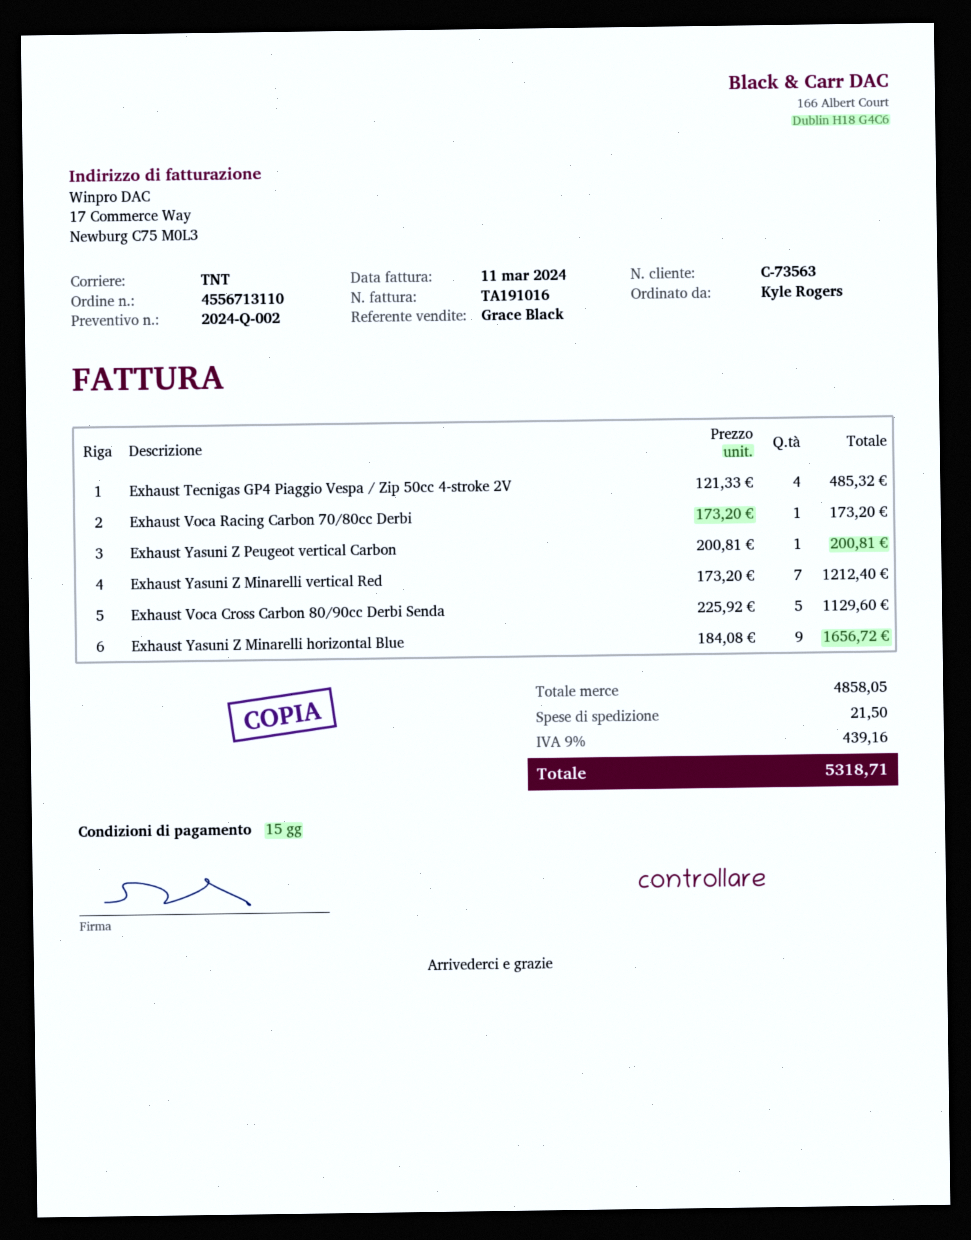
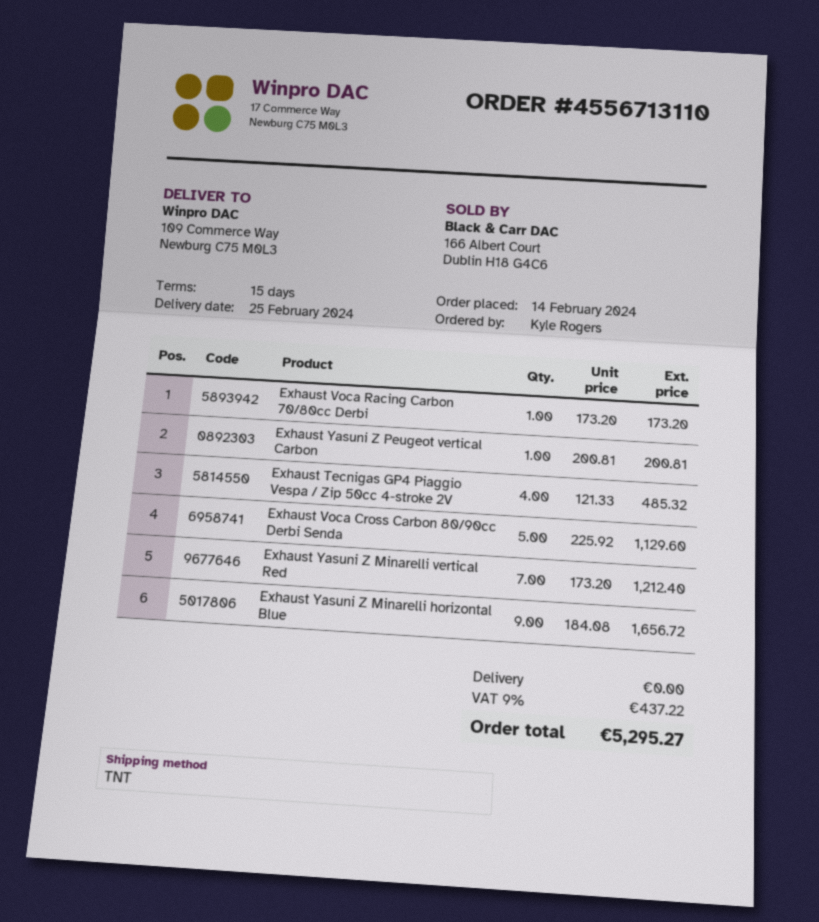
shipping: 21.50 -> 0.00
tax: 9% = 439.16 -> 9% = 437.22
total: 5318.71 -> 5295.27

